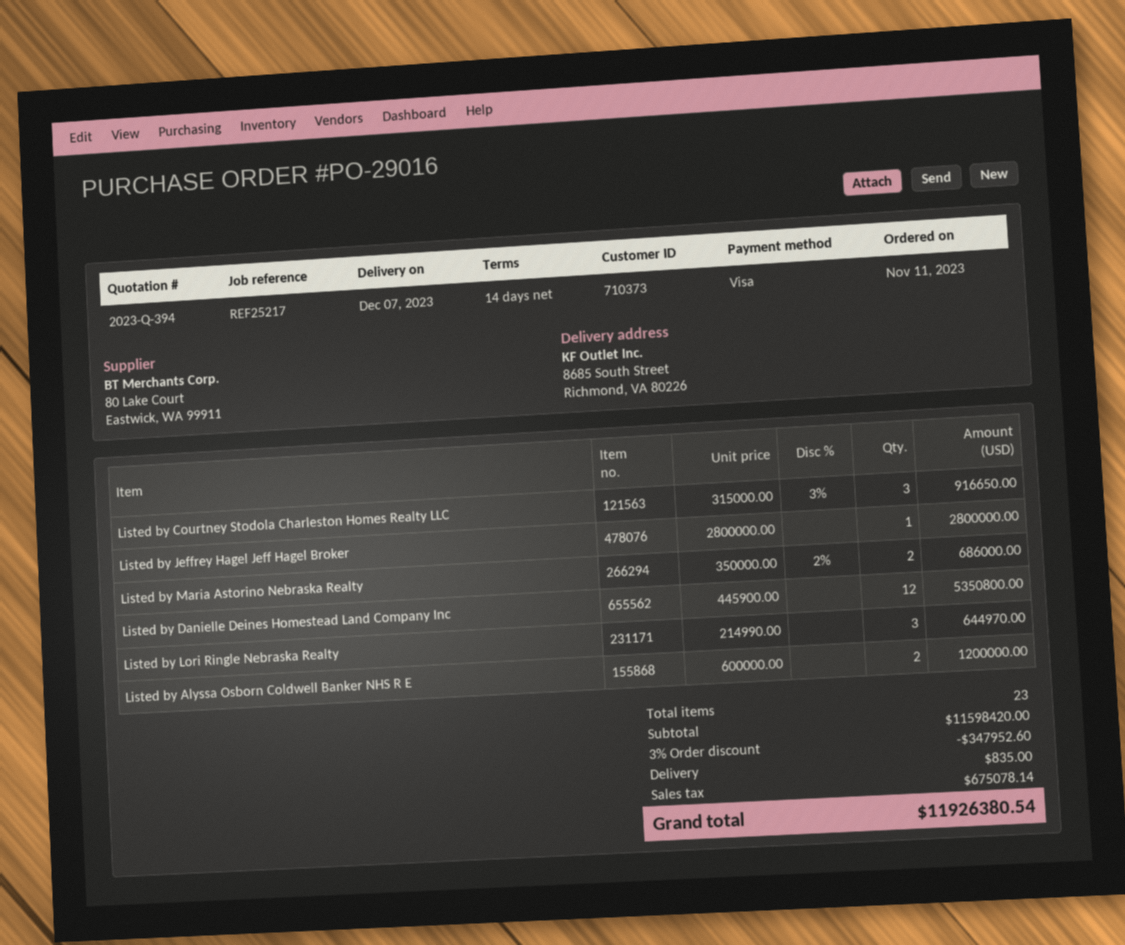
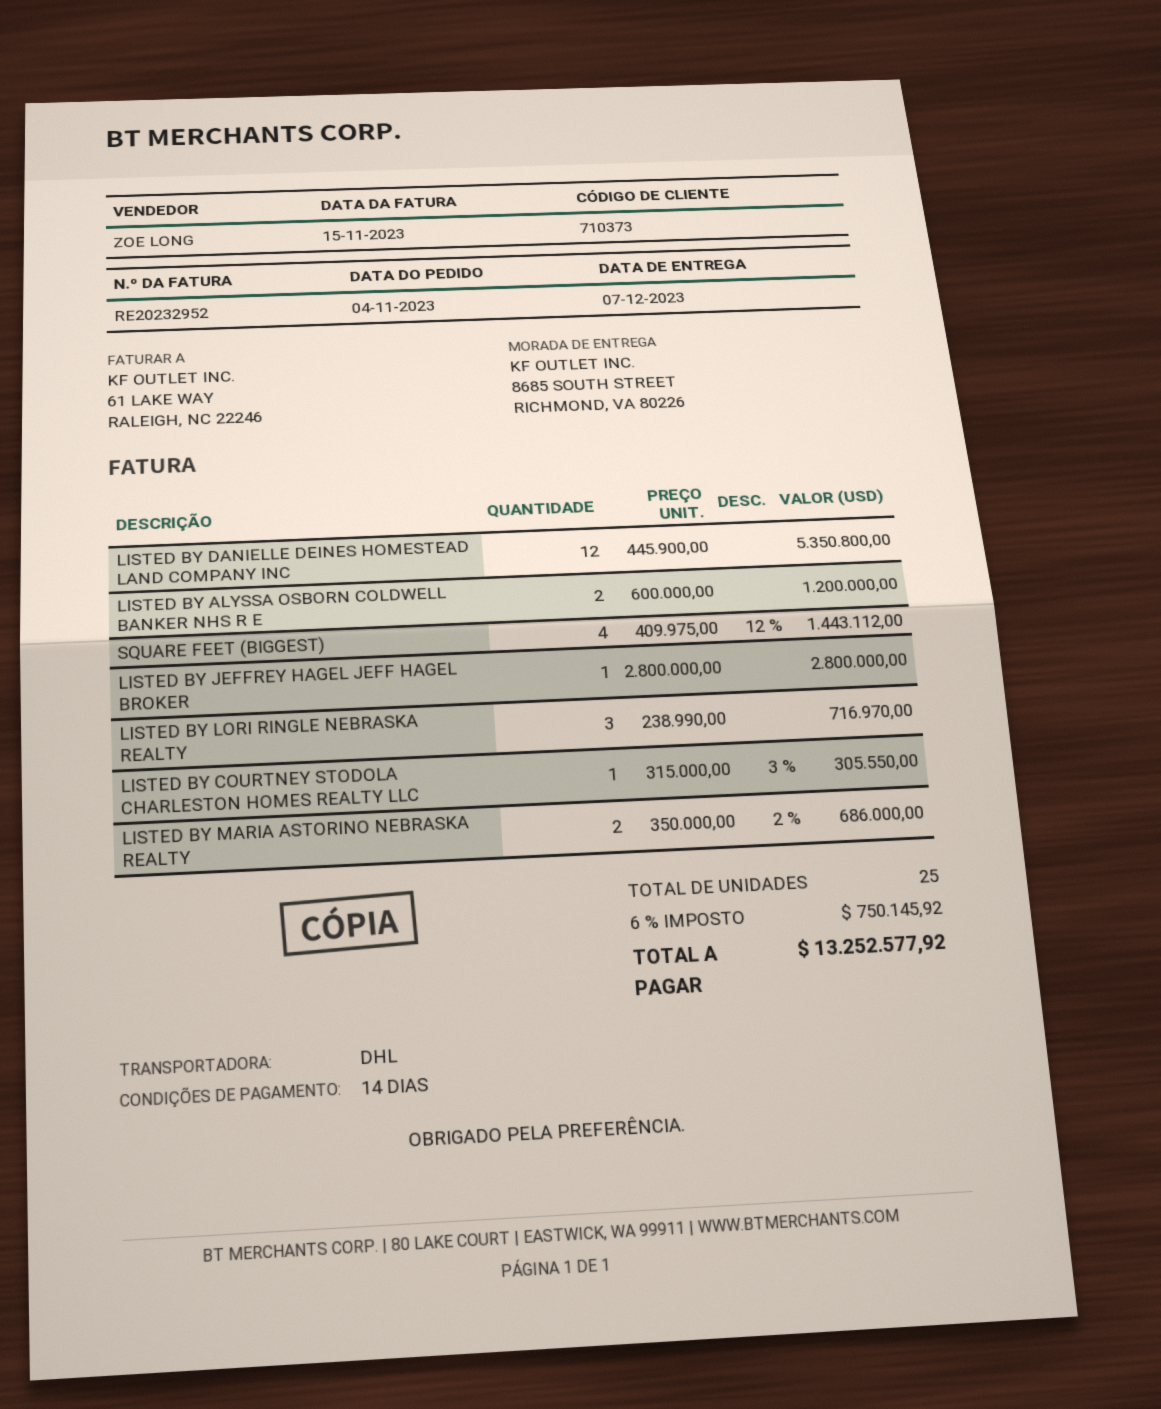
order date: 2023-11-11 -> 2023-11-04
Listed by Courtney Stodola Charleston Homes Realty LLC: 3 x 315000.00 - 3% = 916650.00 -> 1 x 315000.00 - 3% = 305550.00
Listed by Lori Ringle Nebraska Realty: 3 x 214990.00 = 644970.00 -> 3 x 238990.00 = 716970.00
SQUARE FEET (BIGGEST): none -> 4 x 409975.00 - 12% = 1443112.00
total quantity: 23 -> 25
discount: 3% = 347952.60 -> none
shipping: 835.00 -> none
tax: 675078.14 -> 750145.92
total: 11926380.54 -> 13252577.92

